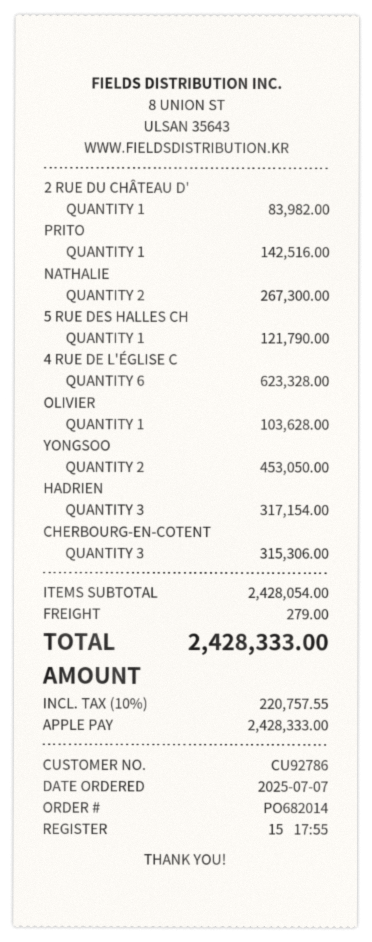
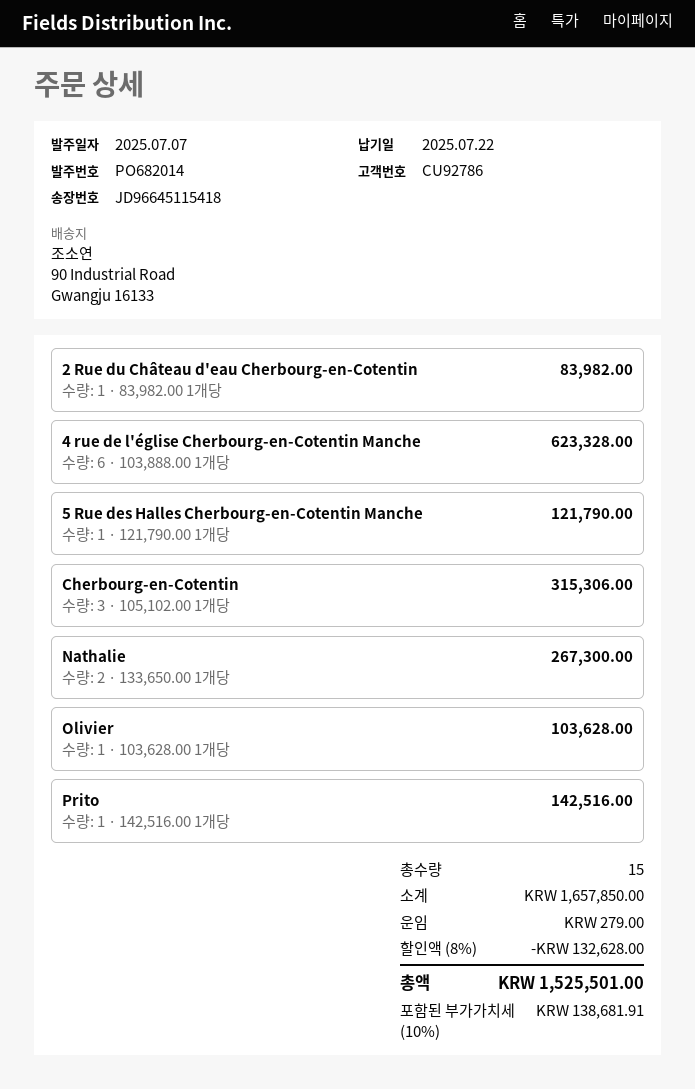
YONGSOO: 2 for 453050.00 -> none
HADRIEN: 3 for 317154.00 -> none
subtotal: 2428054.00 -> 1657850.00
discount: none -> 8% = 132628.00
tax: 10% = 220757.55 -> 10% = 138681.91
total: 2428333.00 -> 1525501.00

